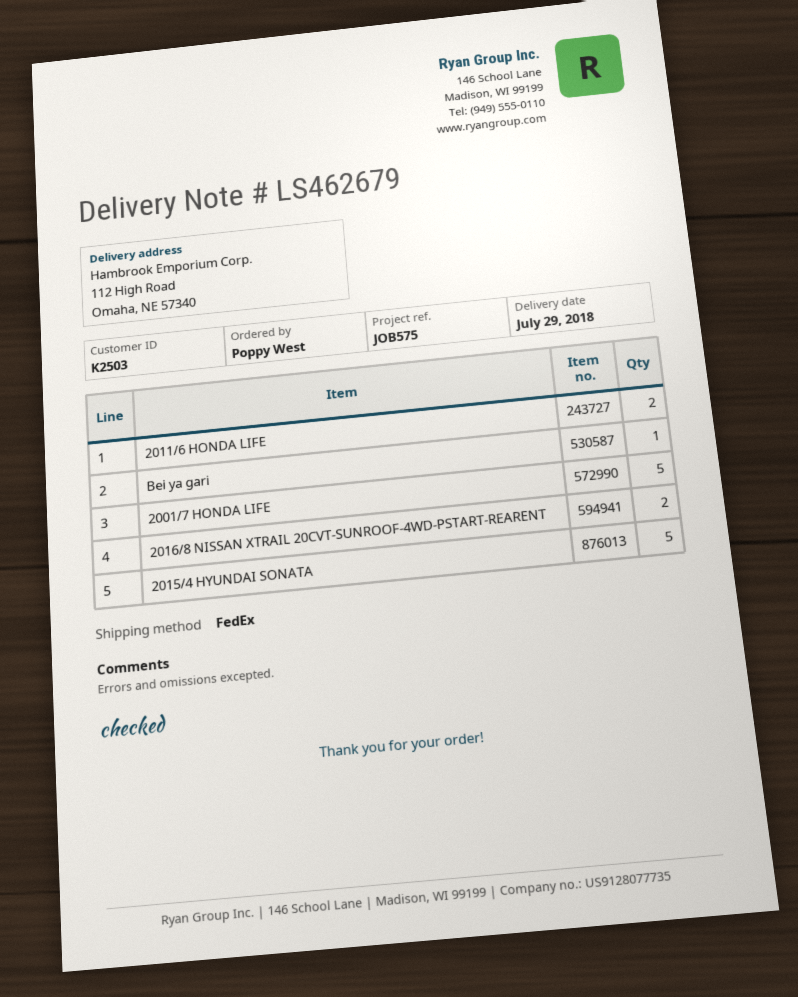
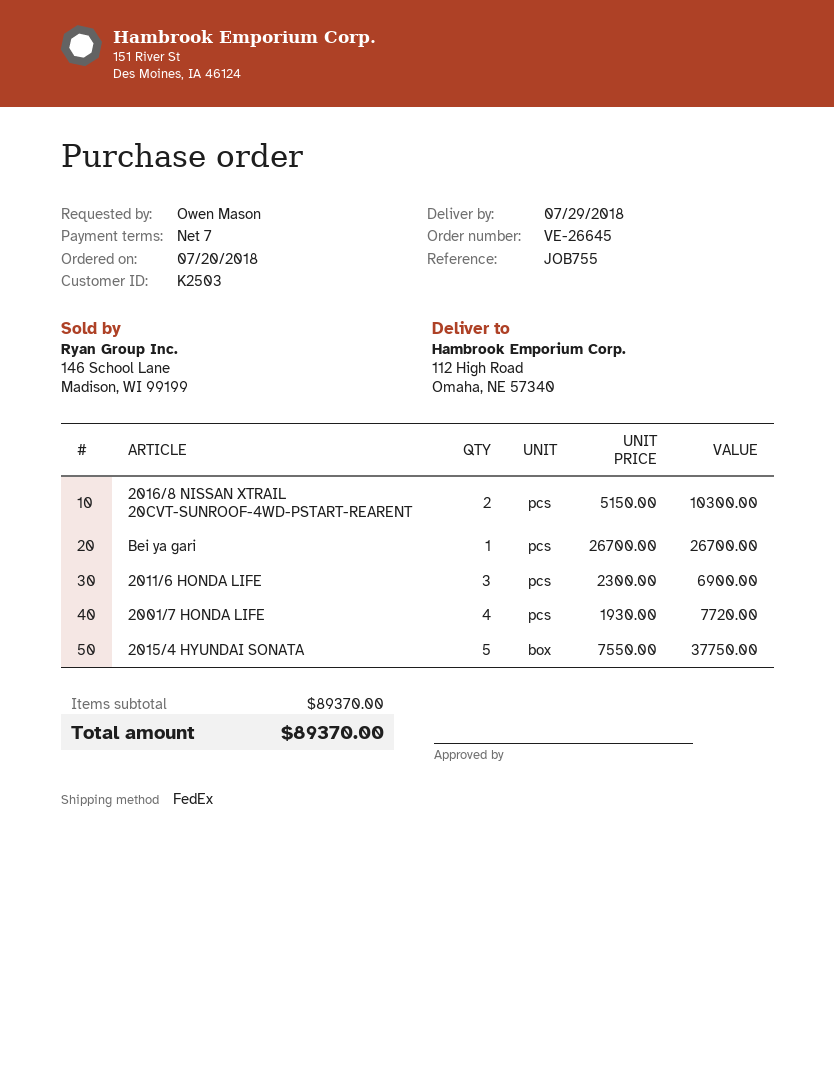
reference: JOB575 -> JOB755
ordered by: Poppy West -> Owen Mason
2011/6 HONDA LIFE: 2 -> 3
2001/7 HONDA LIFE: 5 -> 4

